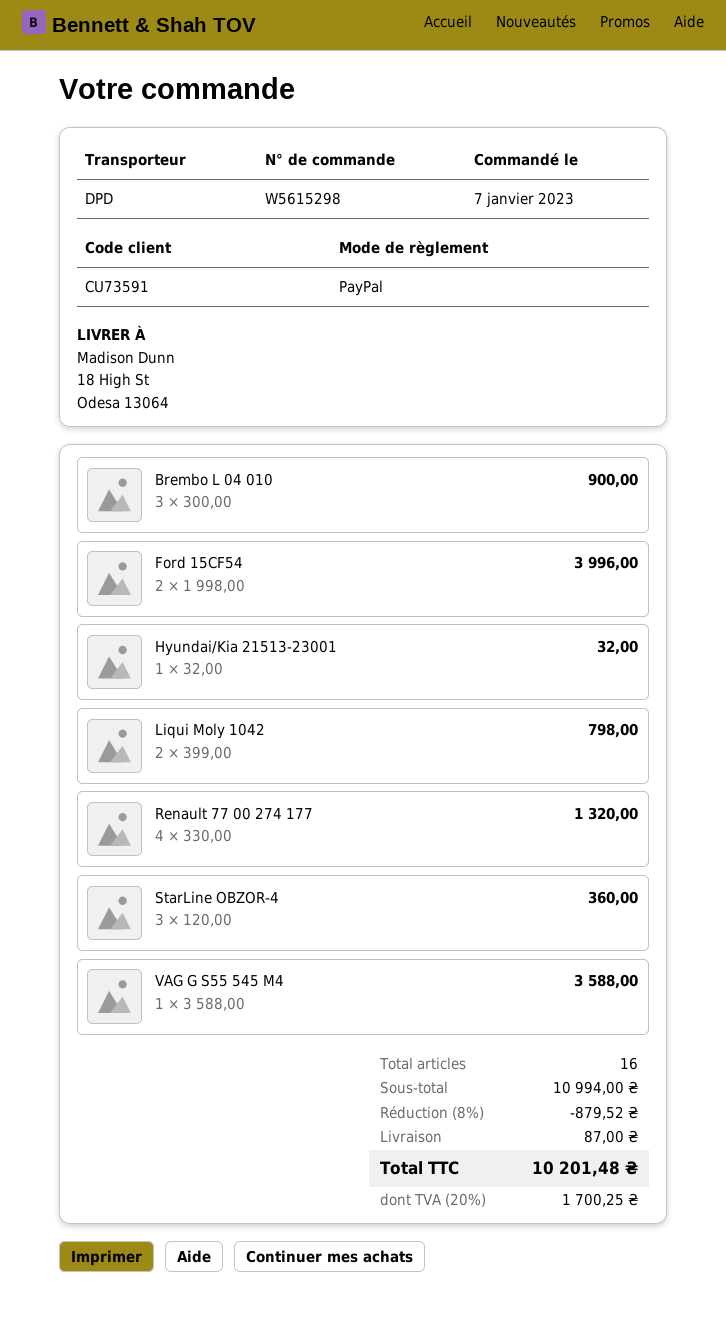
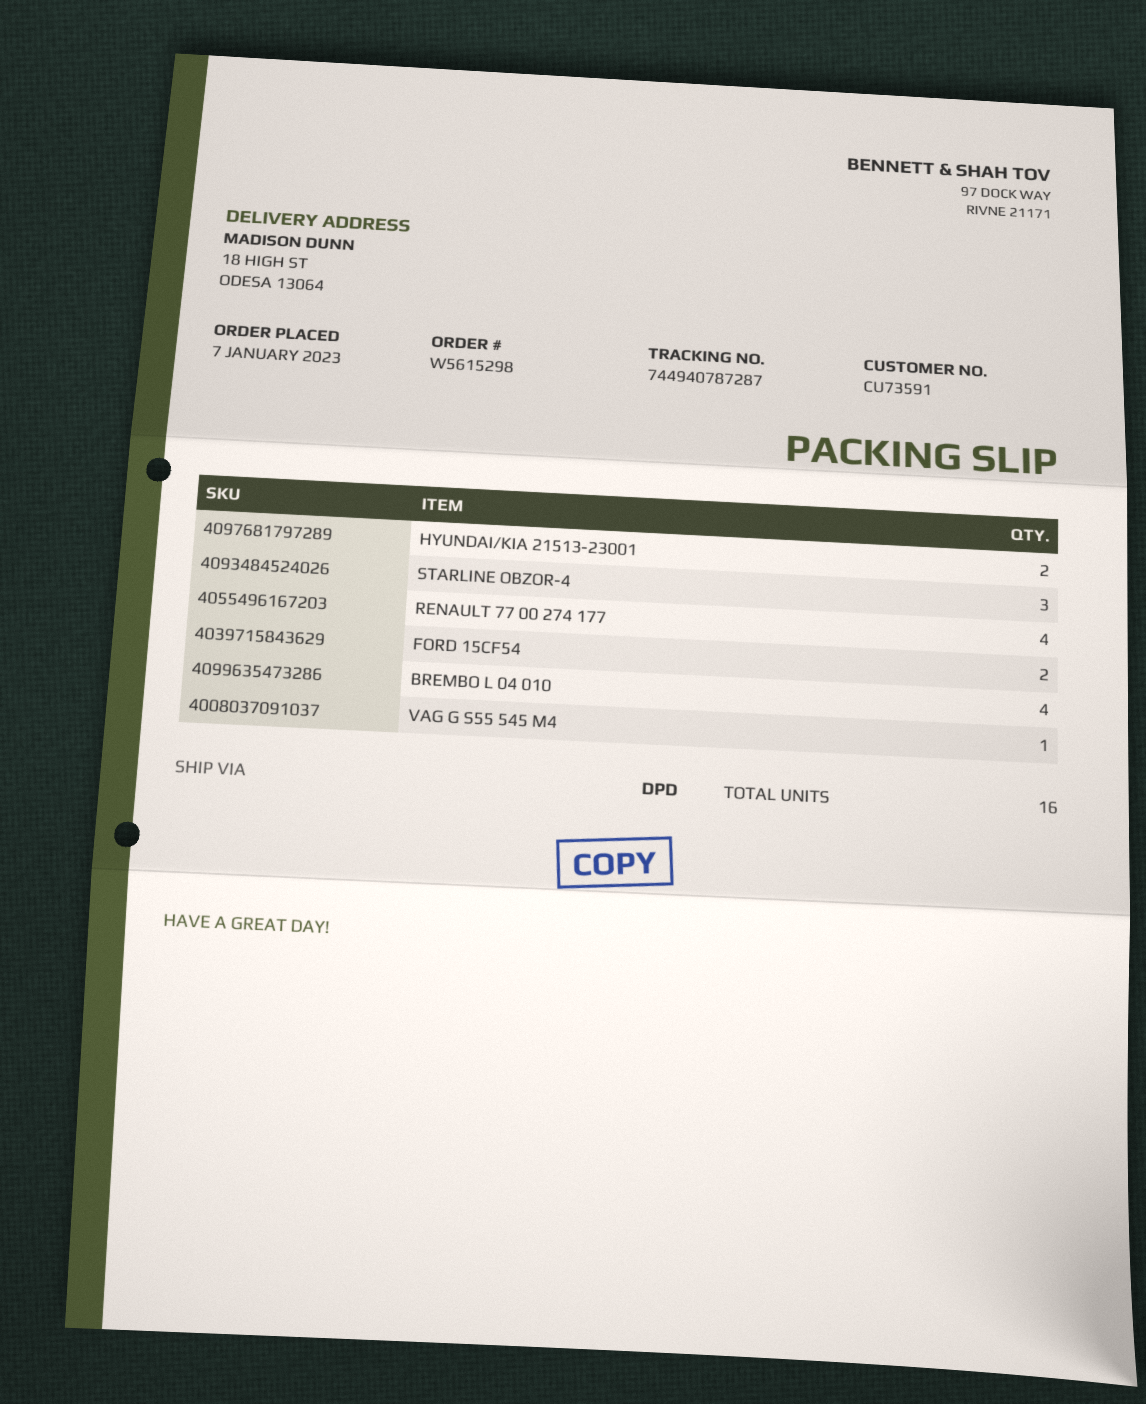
Brembo L 04 010: 3 -> 4
Hyundai/Kia 21513-23001: 1 -> 2
Liqui Moly 1042: 2 -> none

